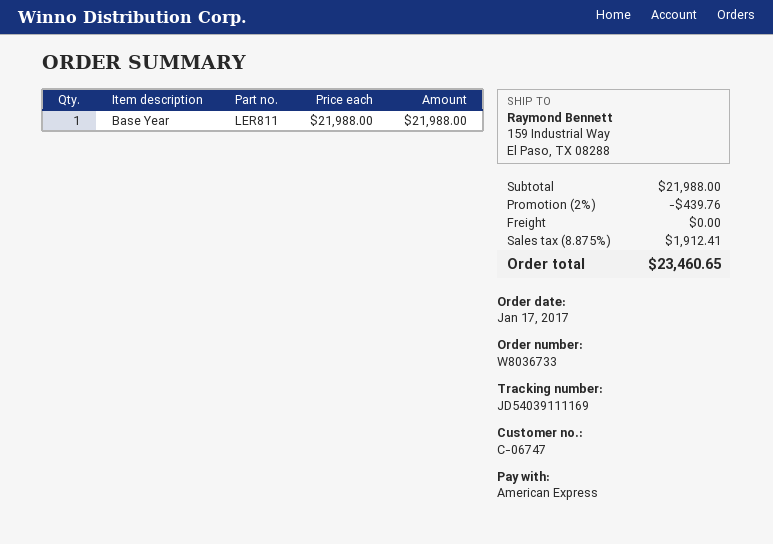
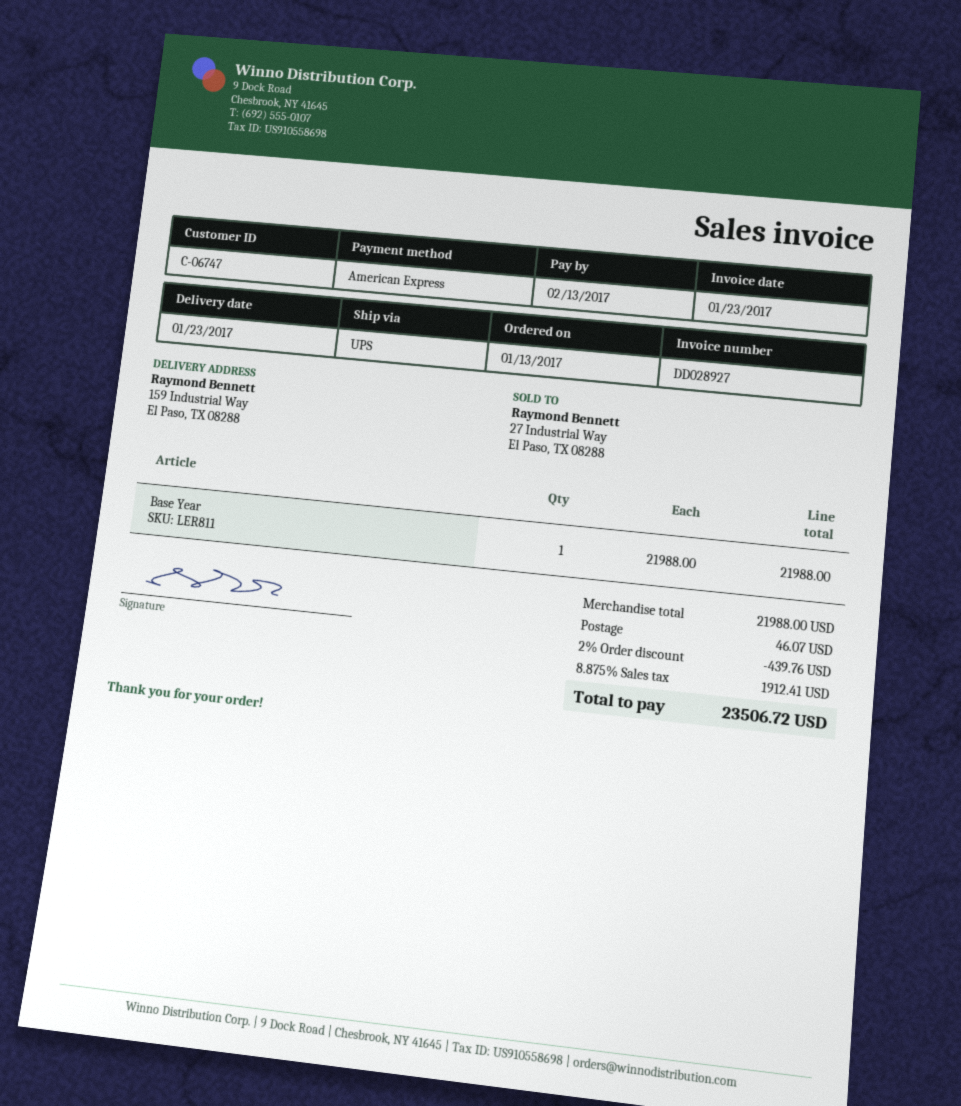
order date: 2017-01-17 -> 2017-01-13
shipping: 0.00 -> 46.07
total: 23460.65 -> 23506.72

